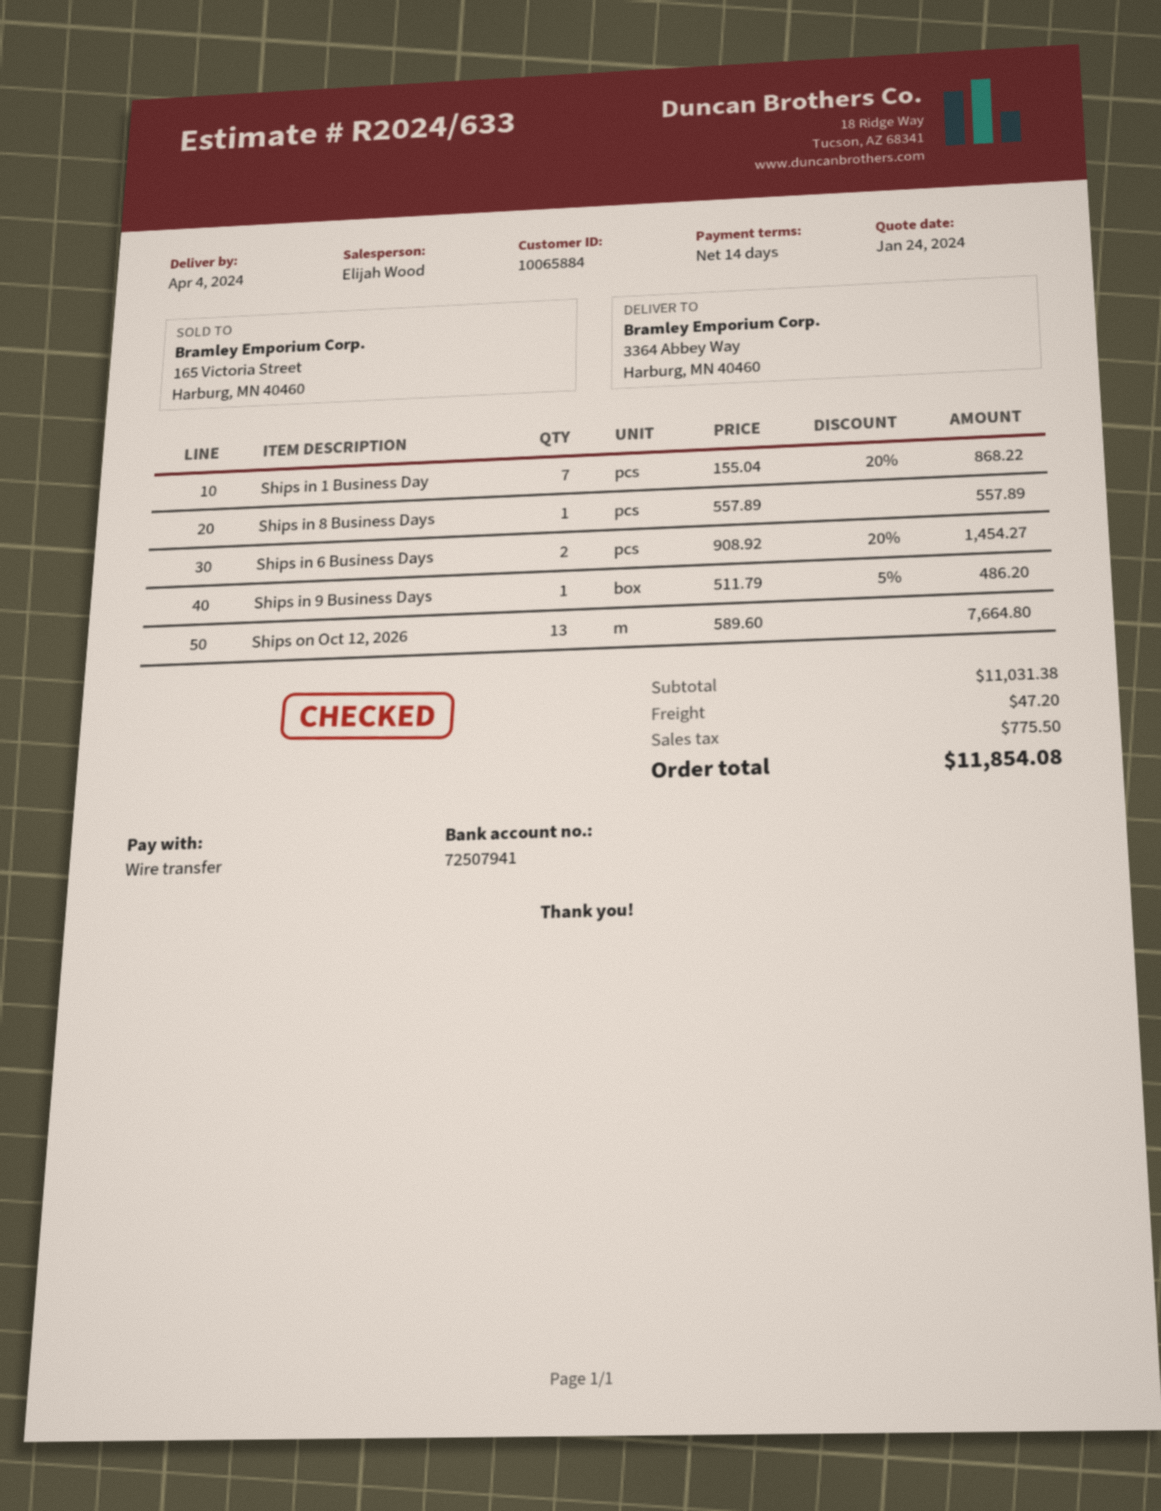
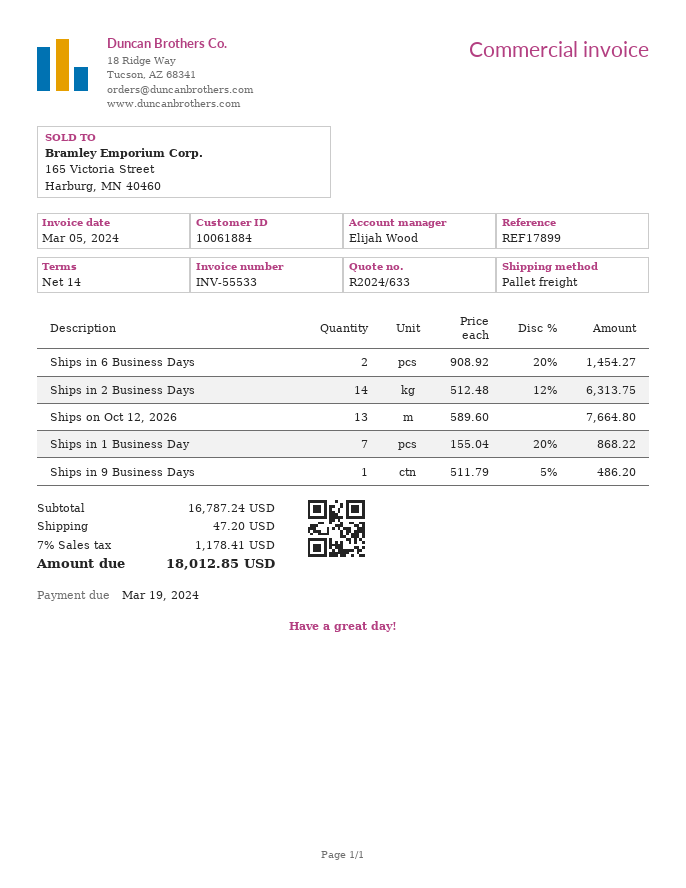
customer number: 10065884 -> 10061884
Ships in 8 Business Days: 1 x 557.89 = 557.89 -> none
Ships in 2 Business Days: none -> 14 x 512.48 - 12% = 6313.75
subtotal: 11031.38 -> 16787.24
tax: 775.50 -> 1178.41
total: 11854.08 -> 18012.85

